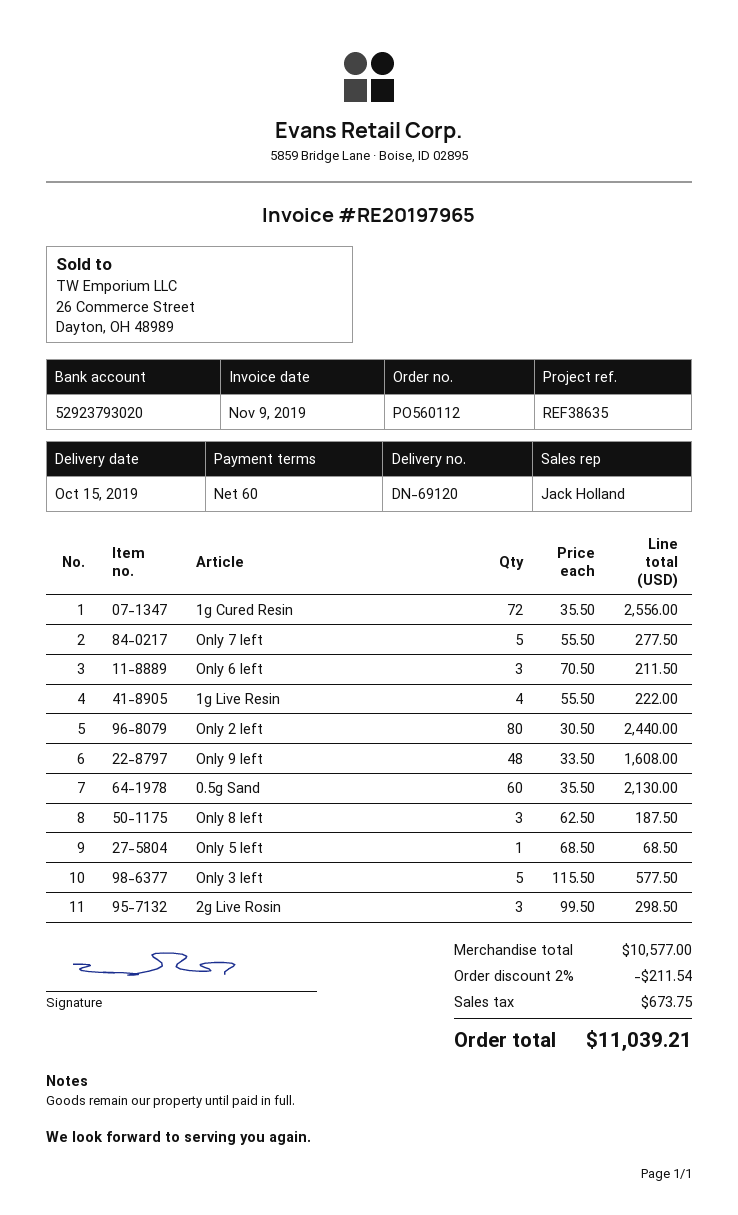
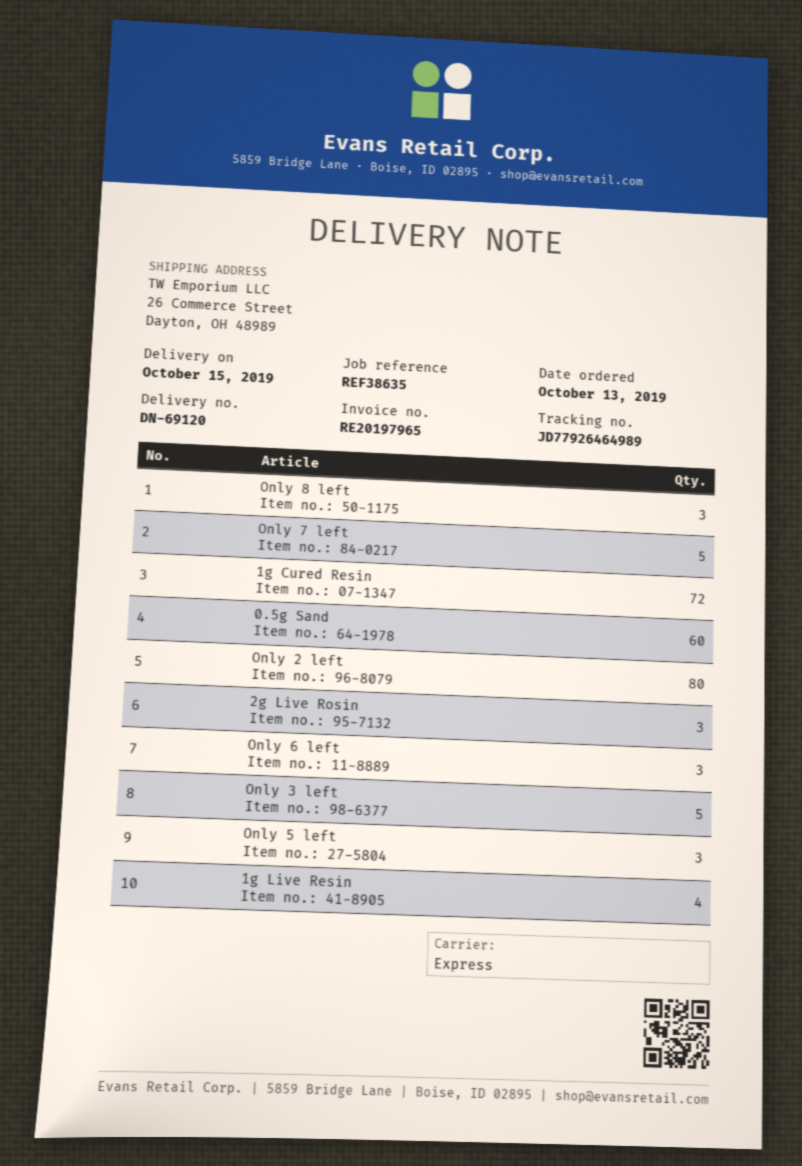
Only 9 left: 48 -> none
Only 5 left: 1 -> 3

